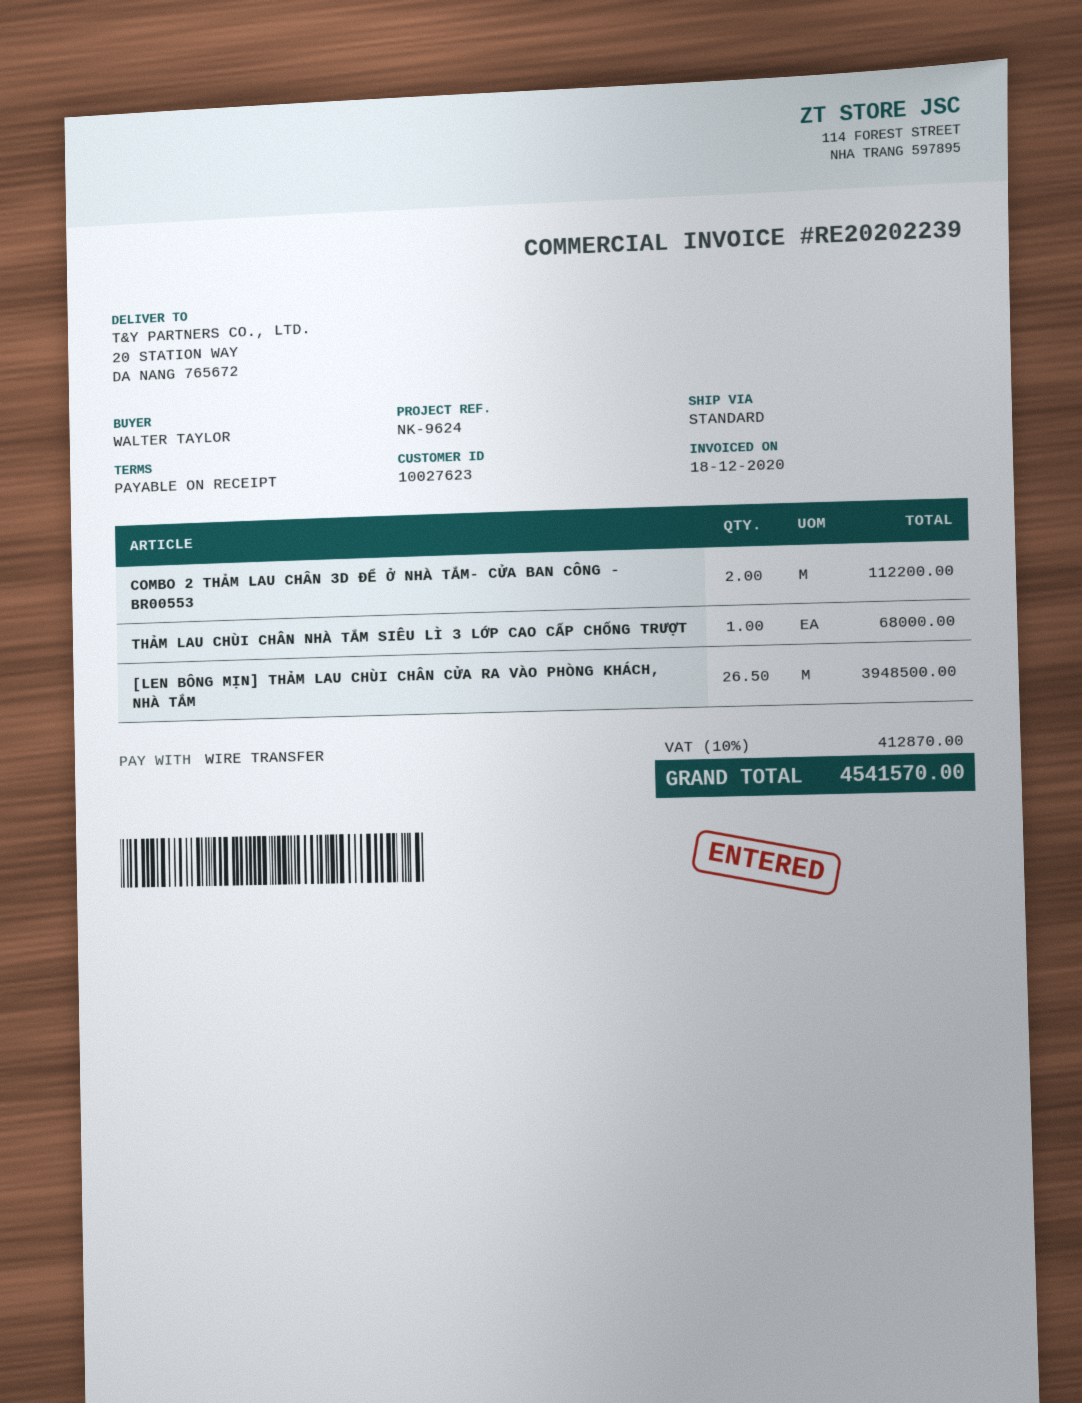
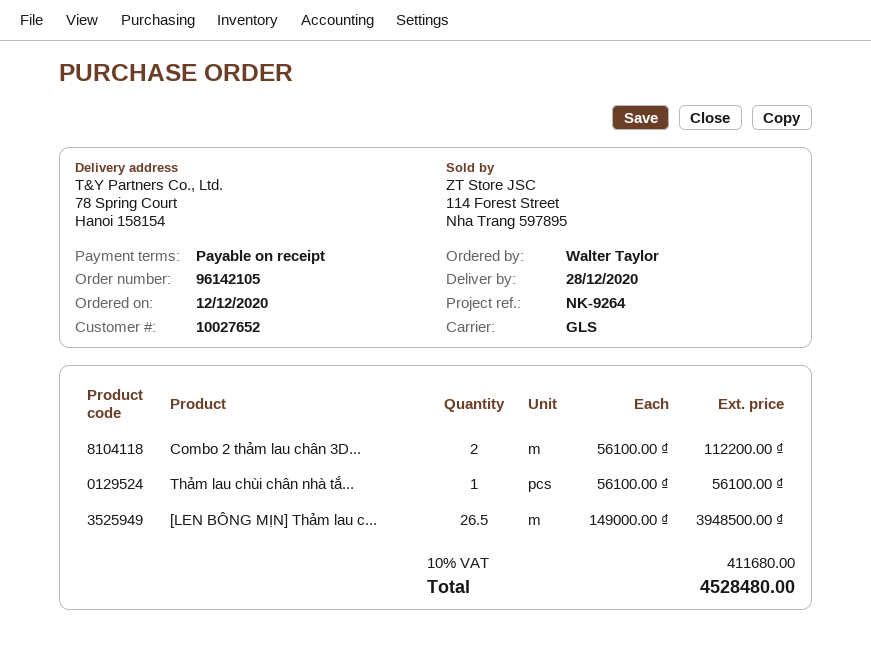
customer number: 10027623 -> 10027652
reference: NK-9624 -> NK-9264
shipping method: standard -> GLS
ship to: 20 STATION WAY, DA NANG 765672 -> 78 Spring Court, Hanoi 158154
THẢM LAU CHÙI CHÂN NHÀ TẮM SIÊU LÌ 3 LỚP CAO CẤP CHỐNG TRƯỢT: 1 for 68000.00 -> 1 for 56100.00
tax: 10% = 412870.00 -> 10% = 411680.00
total: 4541570.00 -> 4528480.00

